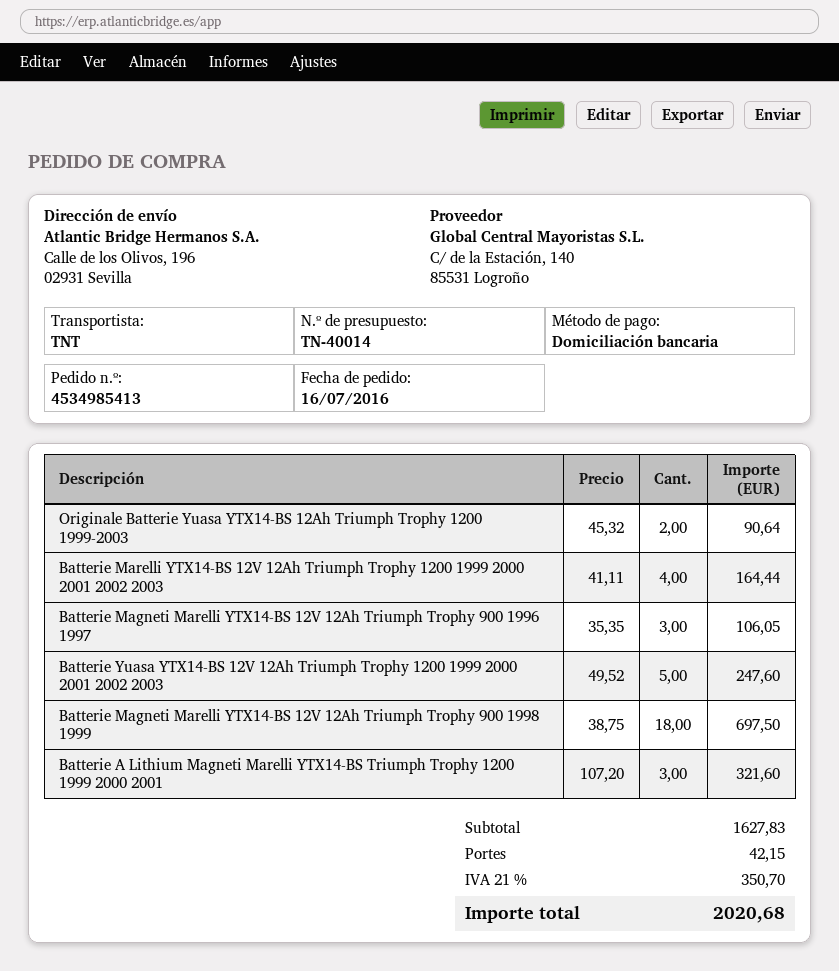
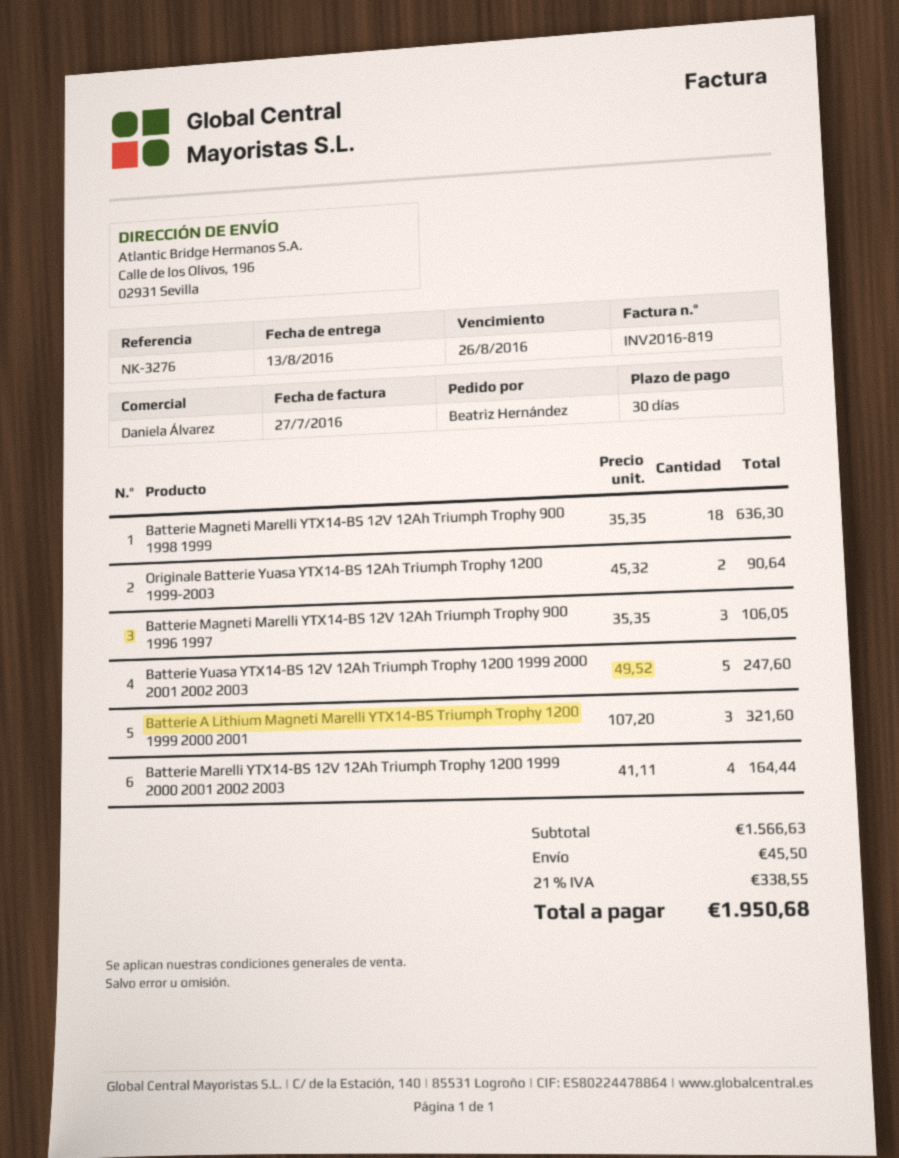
Batterie Magneti Marelli YTX14-BS 12V 12Ah Triumph Trophy 900 1998 1999: 18 x 38.75 = 697.50 -> 18 x 35.35 = 636.30
subtotal: 1627.83 -> 1566.63
shipping: 42.15 -> 45.50
tax: 21% = 350.70 -> 21% = 338.55
total: 2020.68 -> 1950.68

